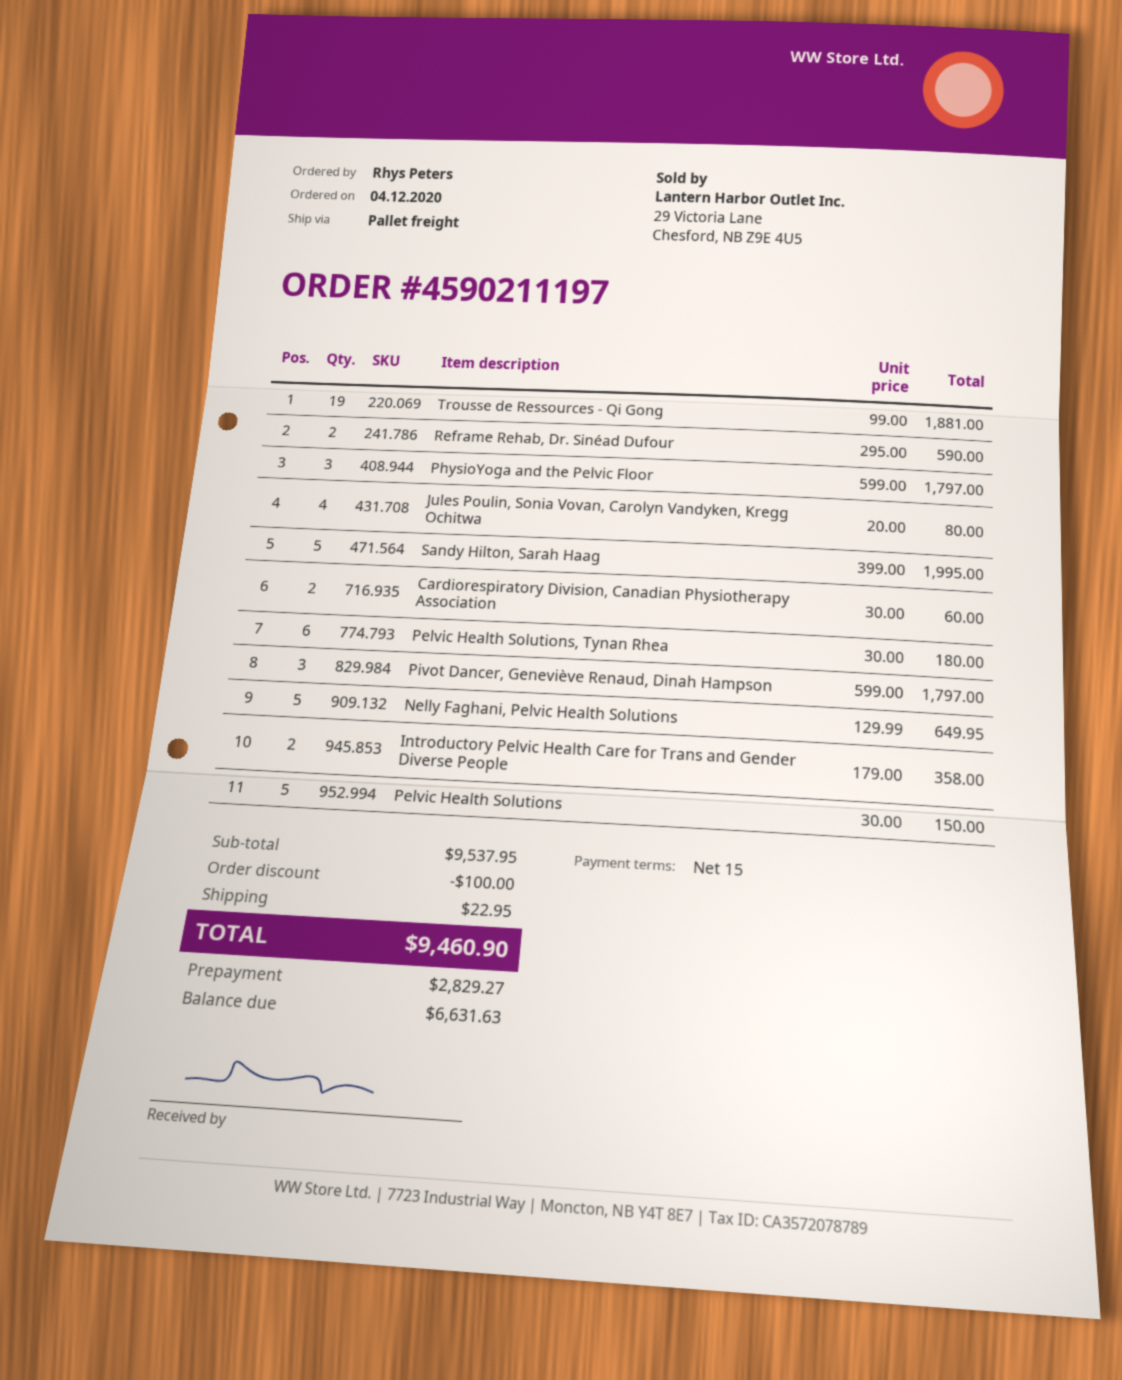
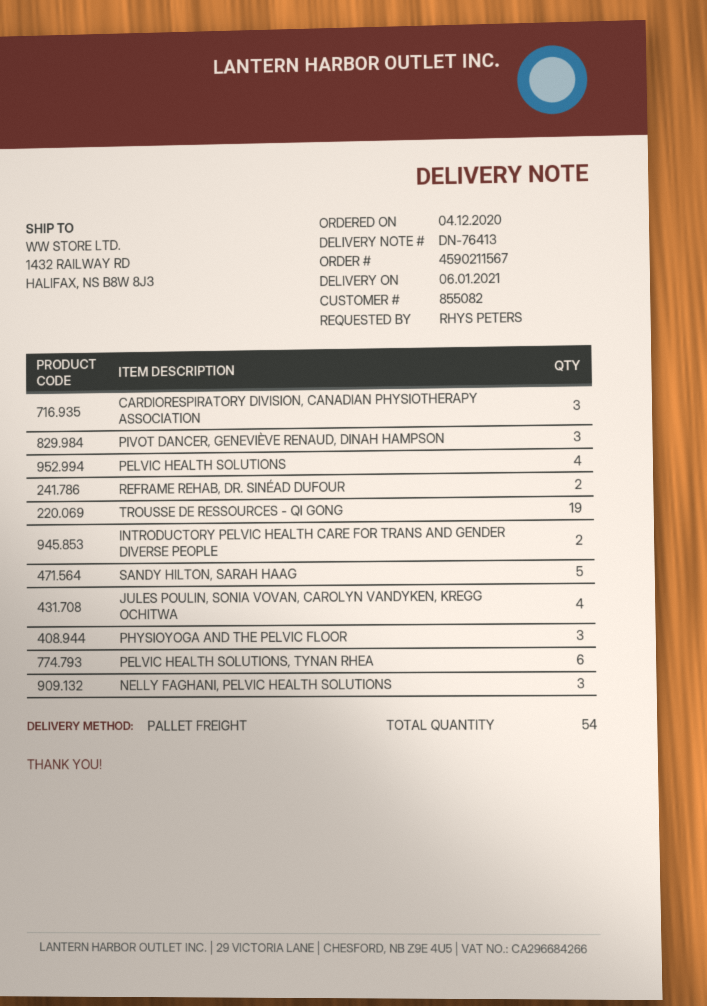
order number: 4590211197 -> 4590211567
Cardiorespiratory Division, Canadian Physiotherapy Association: 2 -> 3
Nelly Faghani, Pelvic Health Solutions: 5 -> 3
Pelvic Health Solutions: 5 -> 4

